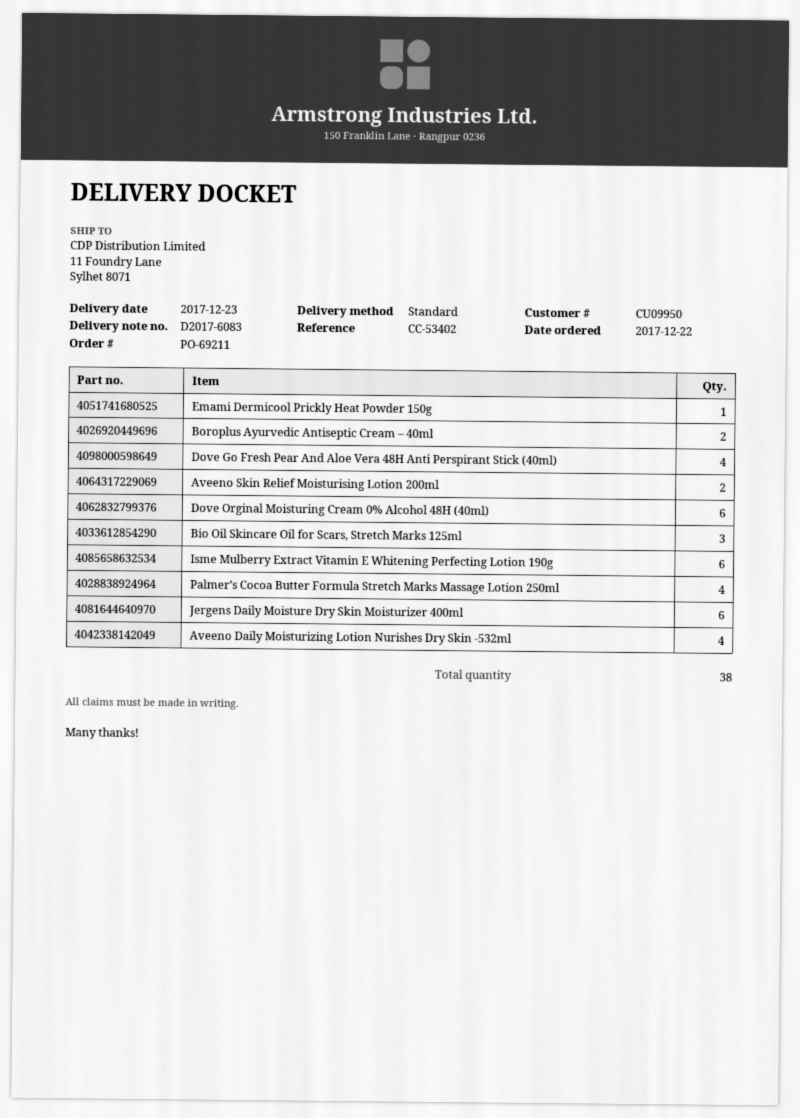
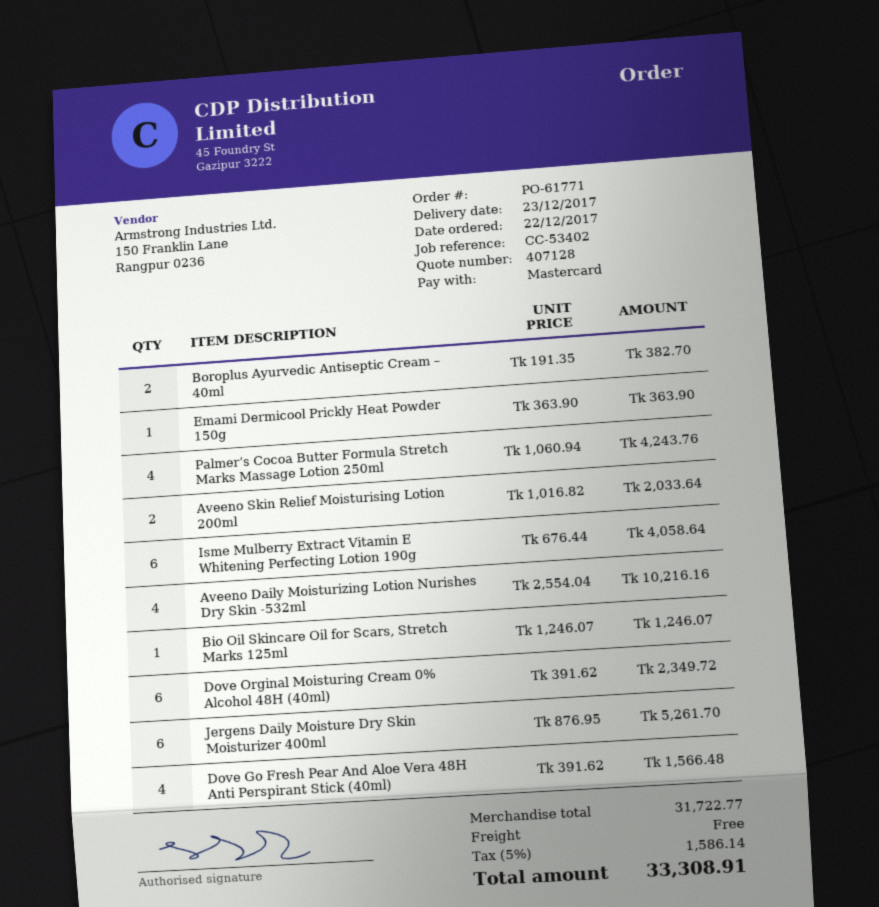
order number: PO-69211 -> PO-61771
Bio Oil Skincare Oil for Scars, Stretch Marks 125ml: 3 -> 1

